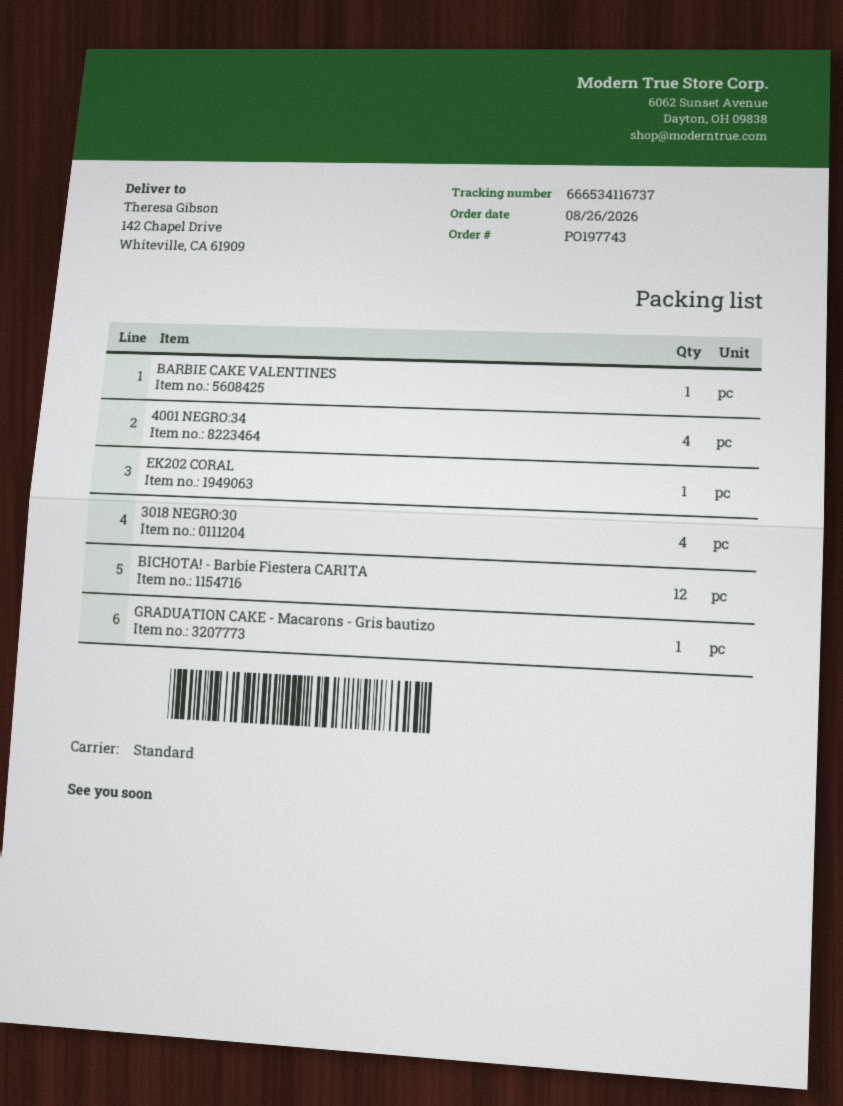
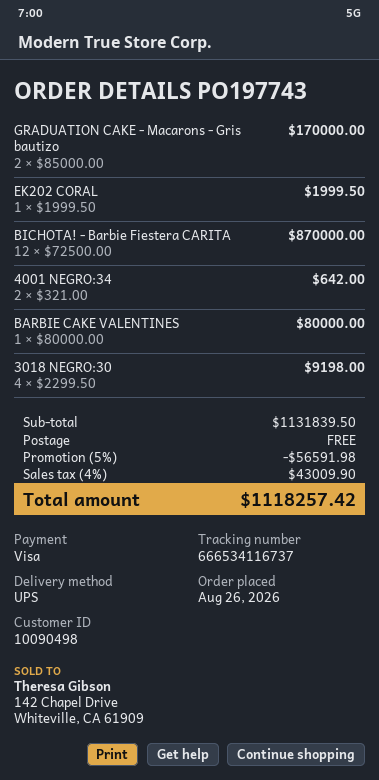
shipping method: standard -> UPS
4001 NEGRO:34: 4 -> 2
GRADUATION CAKE - Macarons - Gris bautizo: 1 -> 2

